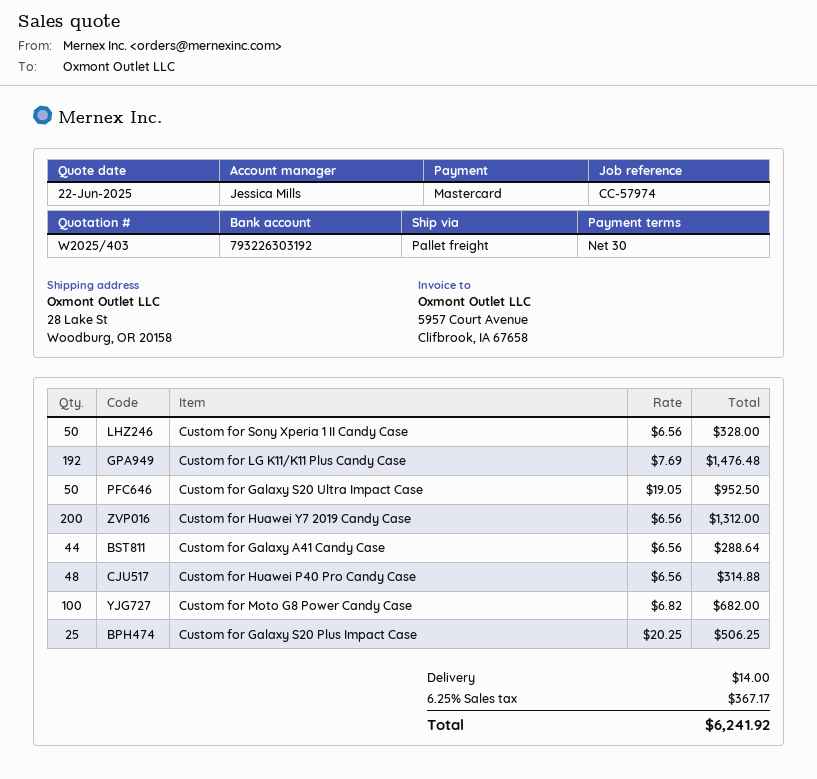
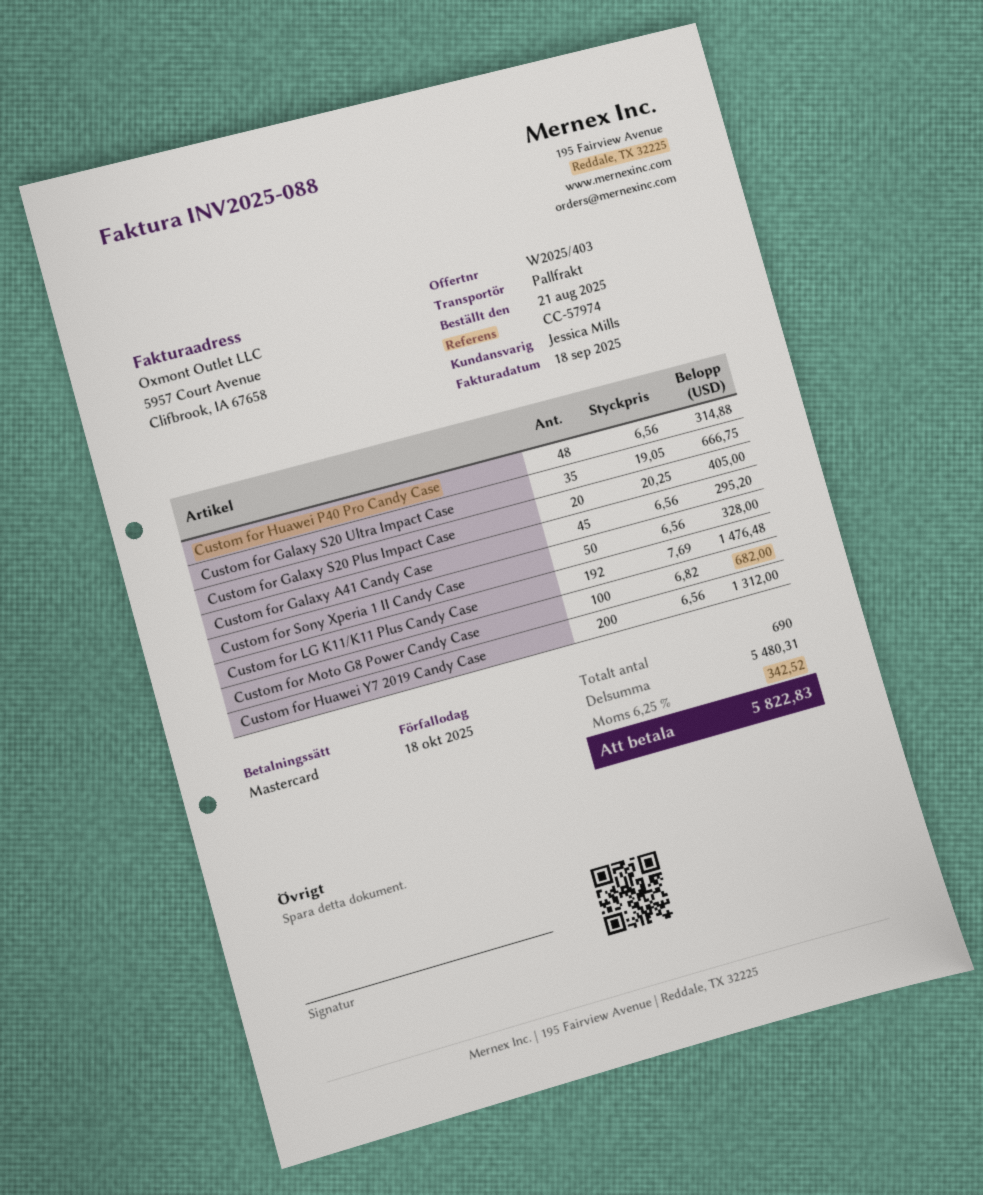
Custom for Galaxy S20 Ultra Impact Case: 50 x 19.05 = 952.50 -> 35 x 19.05 = 666.75
Custom for Galaxy A41 Candy Case: 44 x 6.56 = 288.64 -> 45 x 6.56 = 295.20
Custom for Galaxy S20 Plus Impact Case: 25 x 20.25 = 506.25 -> 20 x 20.25 = 405.00
shipping: 14.00 -> none
tax: 6.25% = 367.17 -> 6.25% = 342.52
total: 6241.92 -> 5822.83

